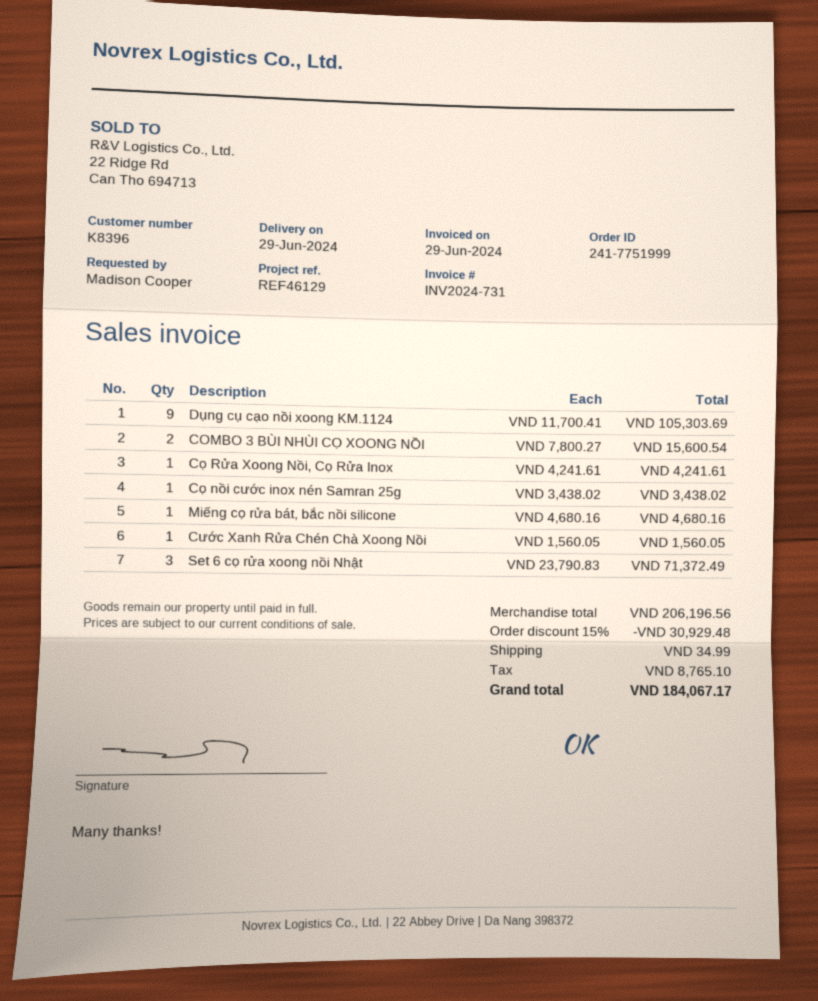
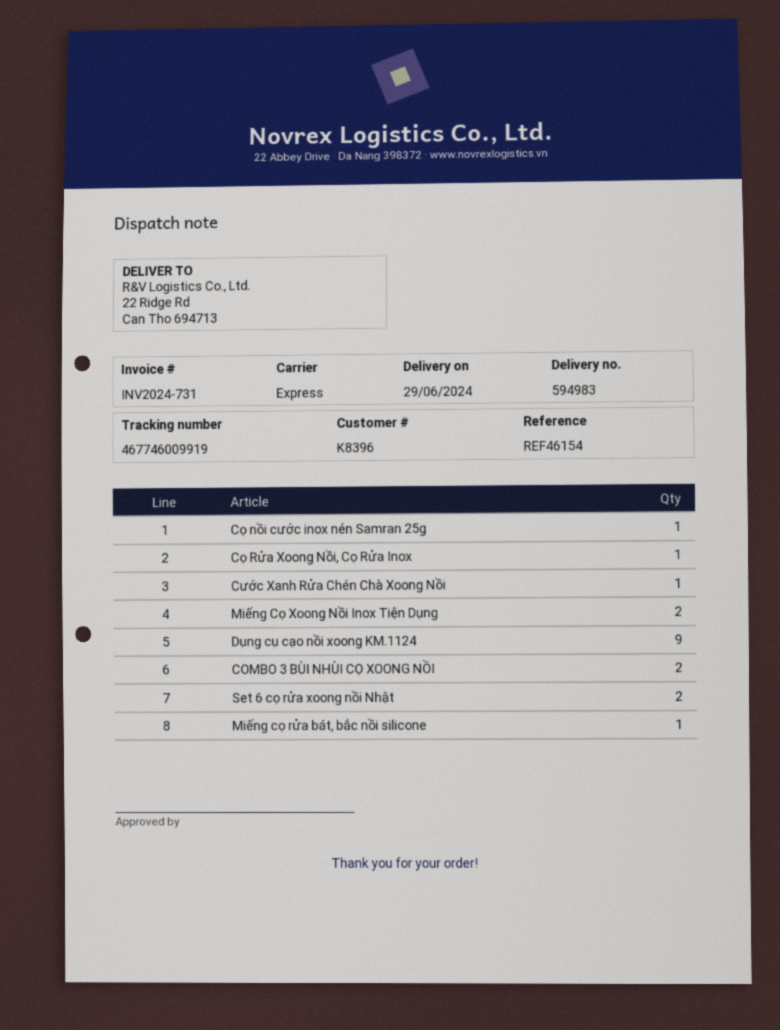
reference: REF46129 -> REF46154
Set 6 cọ rửa xoong nồi Nhật: 3 -> 2
Miếng Cọ Xoong Nồi Inox Tiện Dụng: none -> 2

